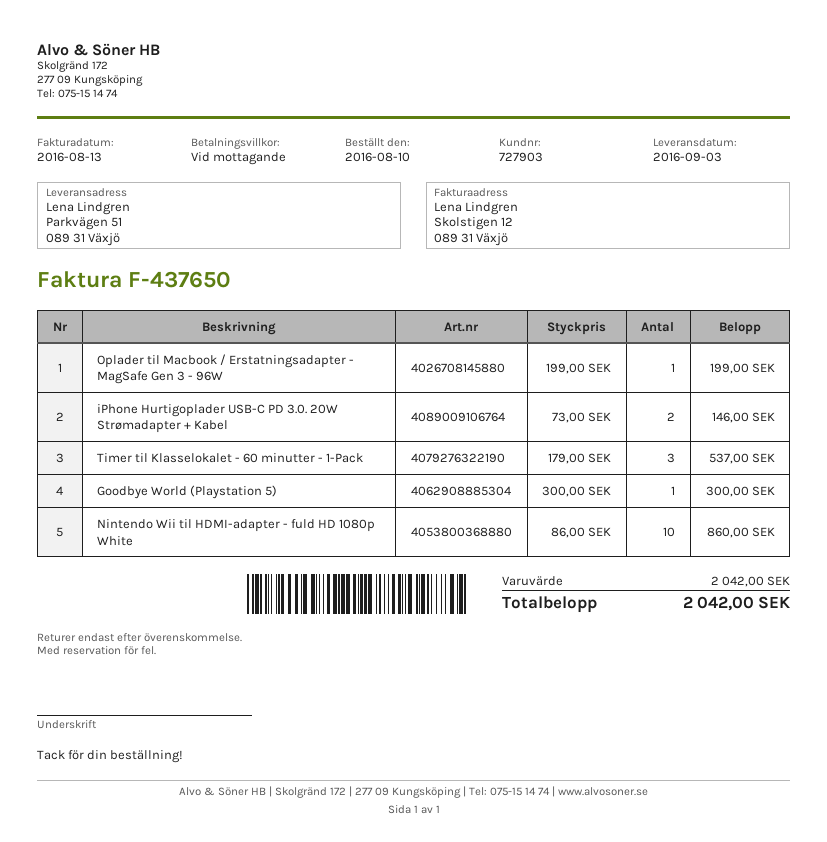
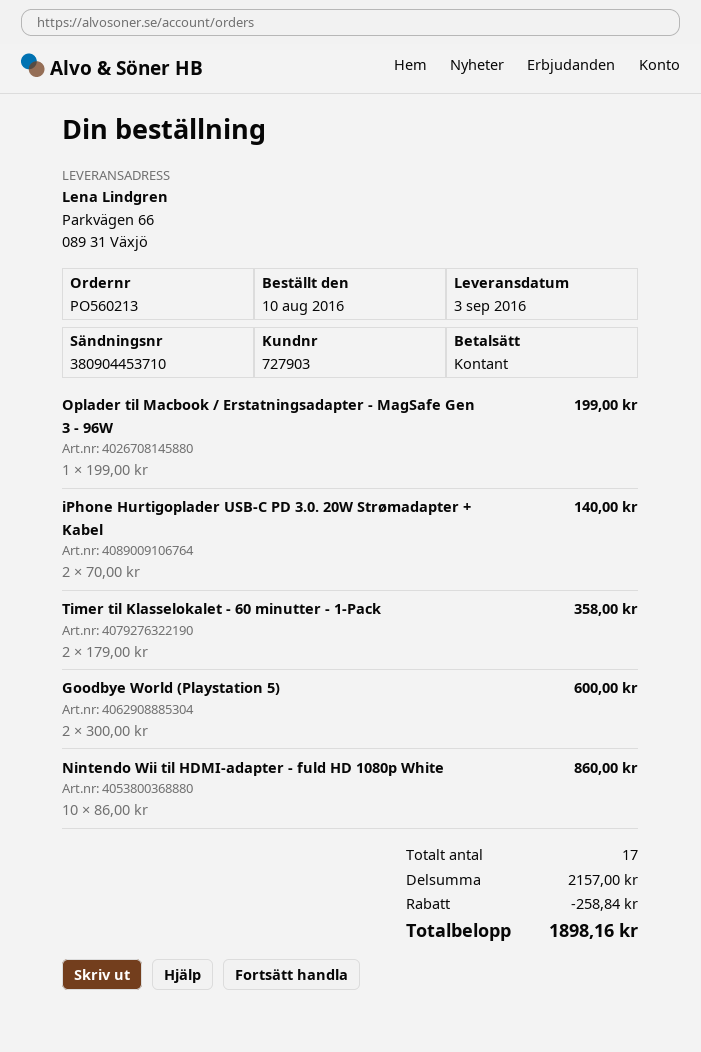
ship to: Parkvägen 51, 089 31 Växjö -> Parkvägen 66, 089 31 Växjö
iPhone Hurtigoplader USB-C PD 3.0. 20W Strømadapter + Kabel: 2 x 73.00 = 146.00 -> 2 x 70.00 = 140.00
Timer til Klasselokalet - 60 minutter - 1-Pack: 3 x 179.00 = 537.00 -> 2 x 179.00 = 358.00
Goodbye World (Playstation 5): 1 x 300.00 = 300.00 -> 2 x 300.00 = 600.00
subtotal: 2042.00 -> 2157.00
discount: none -> 258.84
total: 2042.00 -> 1898.16

